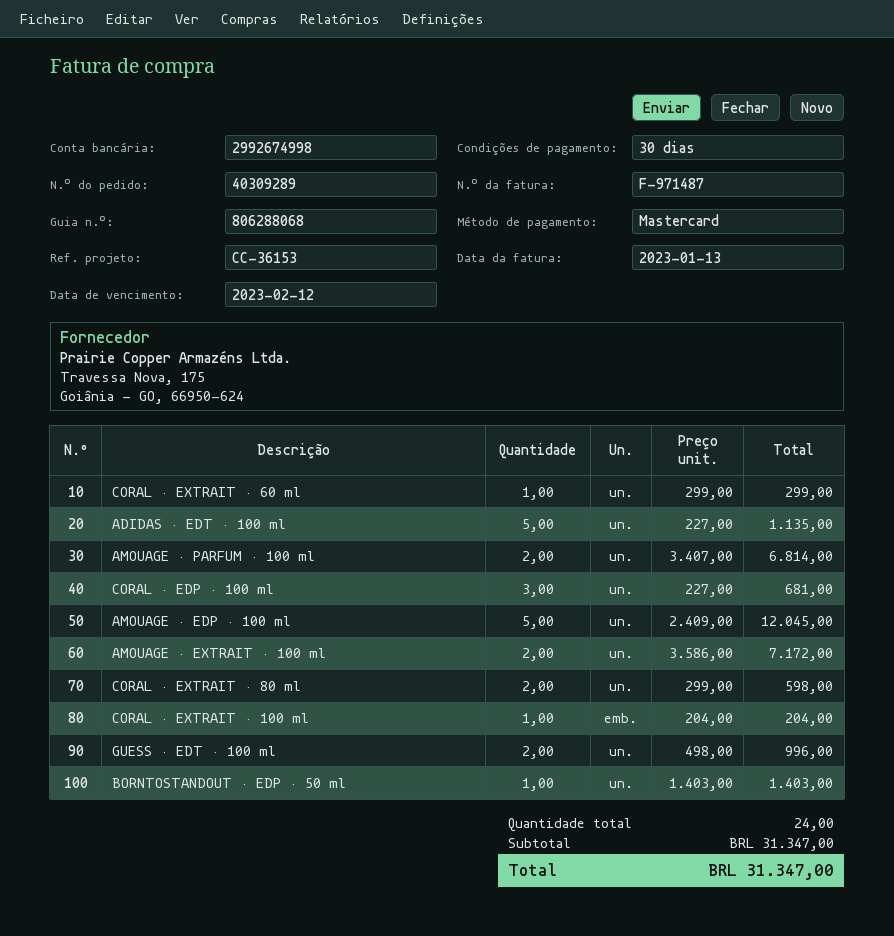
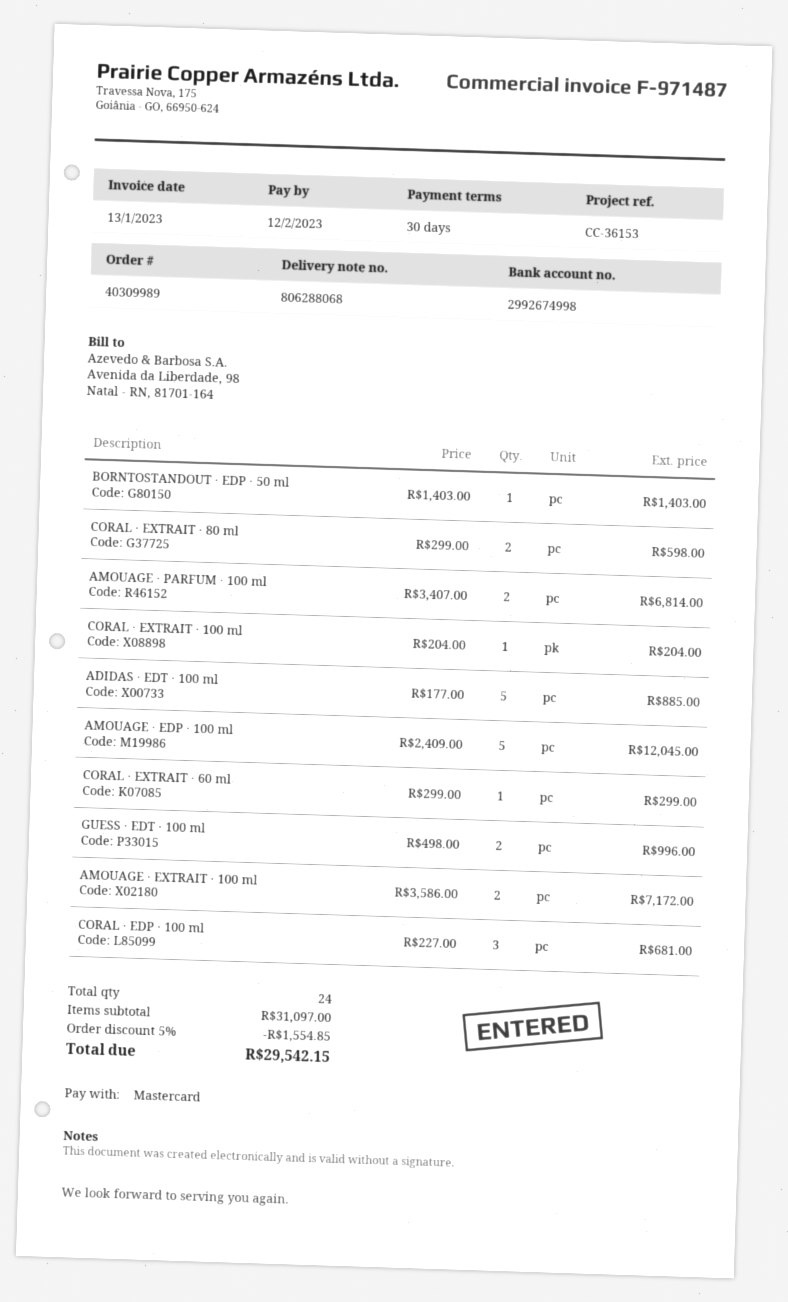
order number: 40309289 -> 40309989
ADIDAS · EDT · 100 ml: 5 x 227.00 = 1135.00 -> 5 x 177.00 = 885.00
subtotal: 31347.00 -> 31097.00
discount: none -> 5% = 1554.85
total: 31347.00 -> 29542.15

